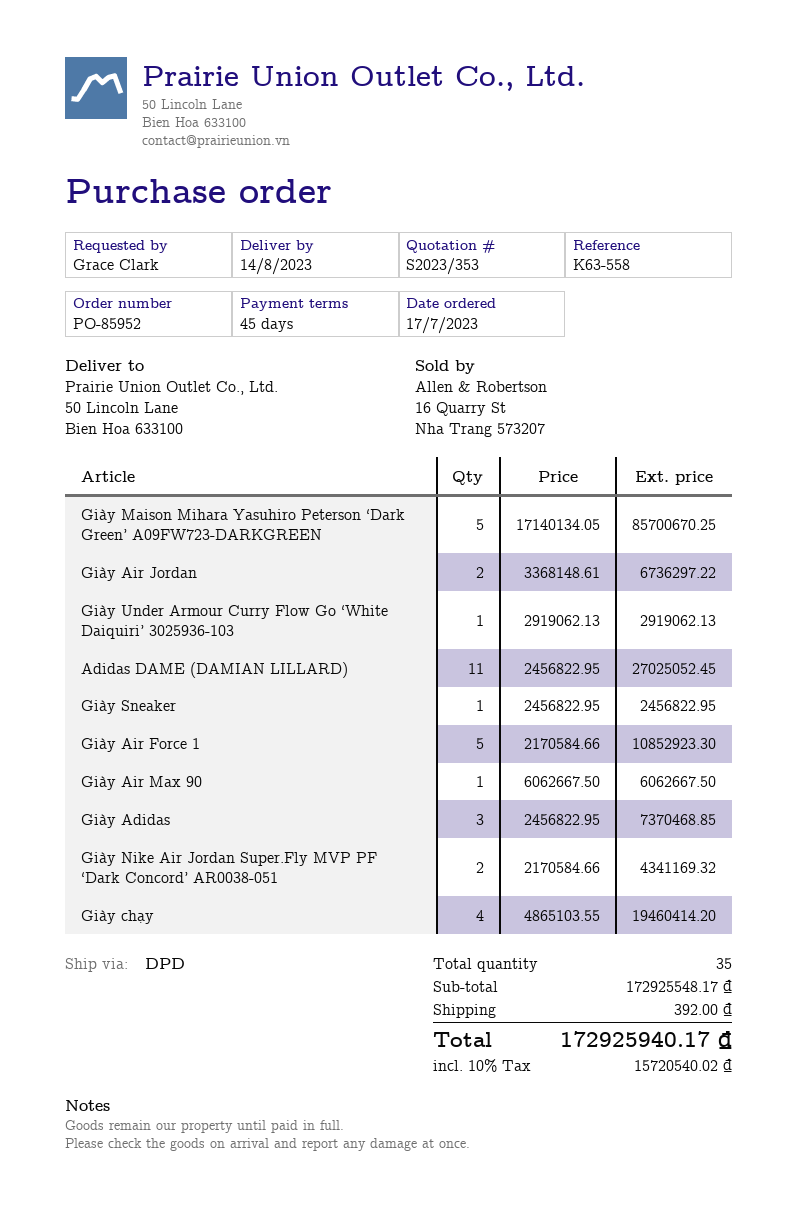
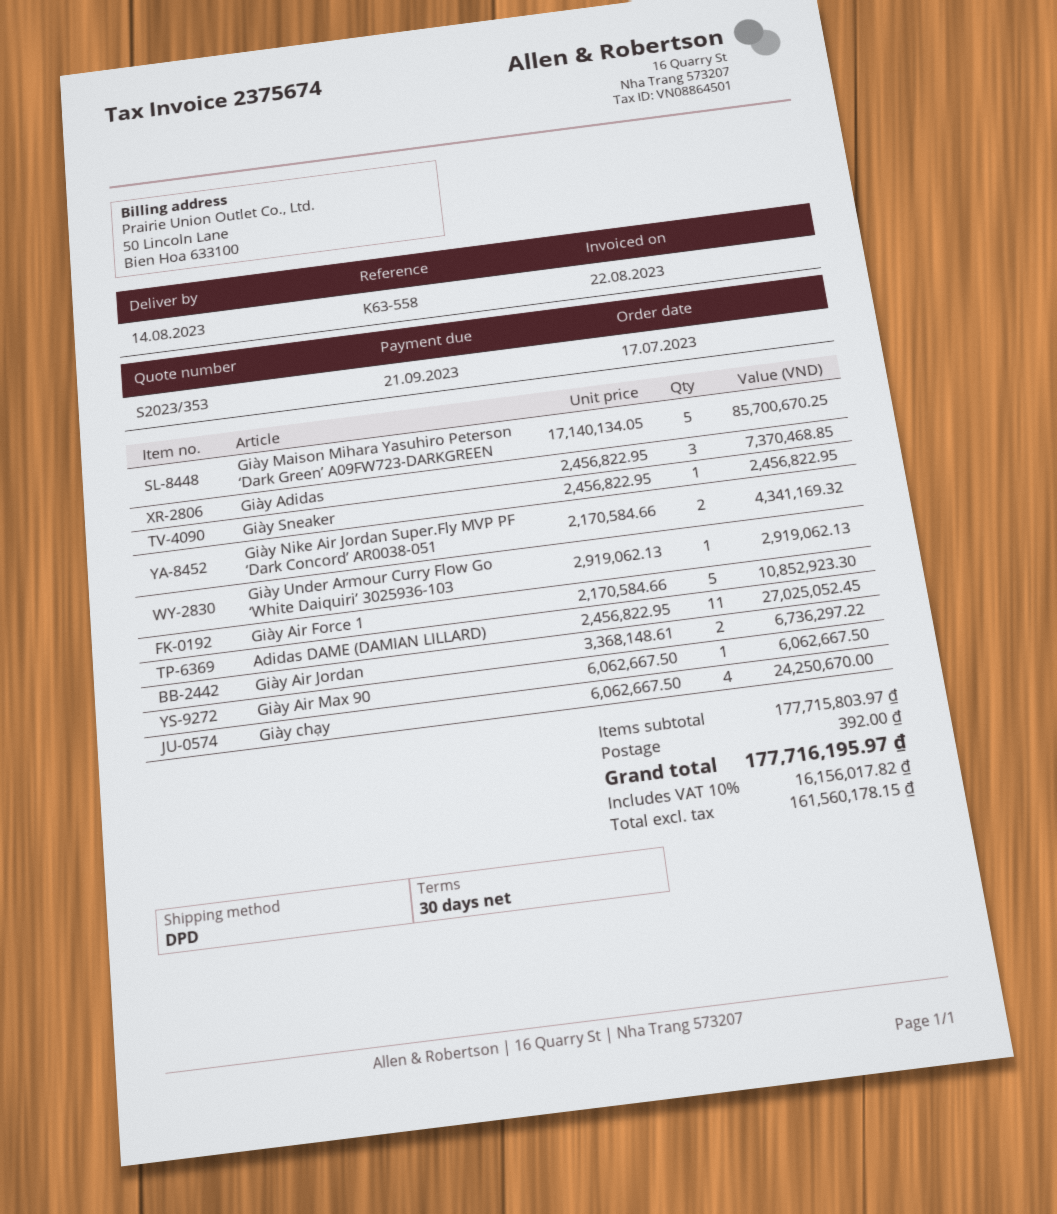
payment terms: 45 days -> 30 days
Giày chạy: 4 x 4865103.55 = 19460414.20 -> 4 x 6062667.50 = 24250670.00
subtotal: 172925548.17 -> 177715803.97
tax: 10% = 15720540.02 -> 10% = 16156017.82
total: 172925940.17 -> 177716195.97

